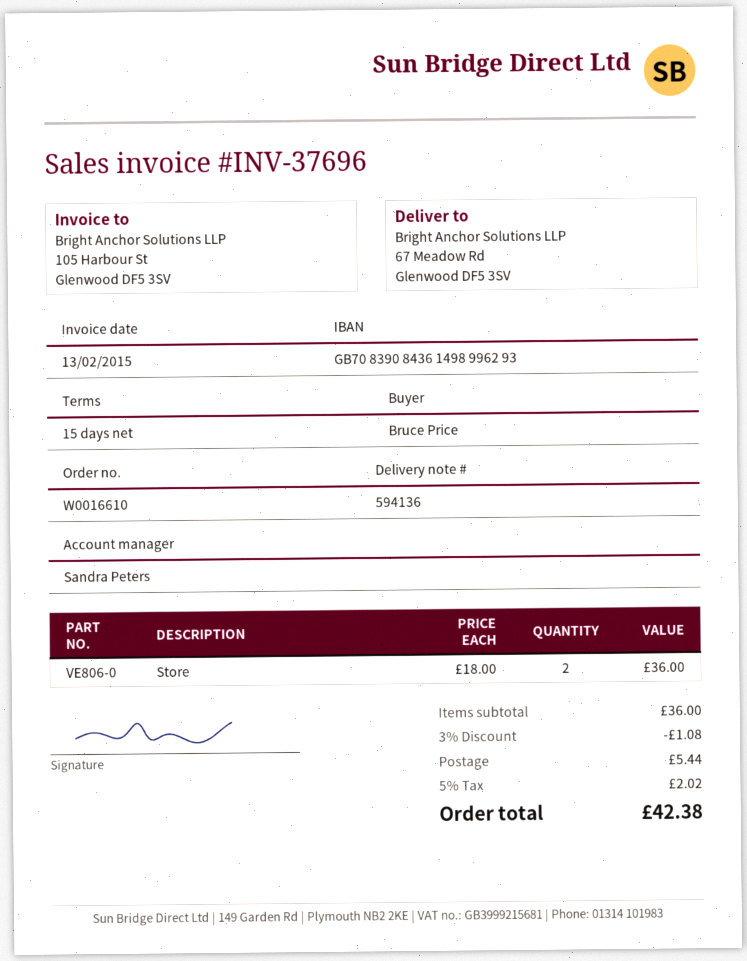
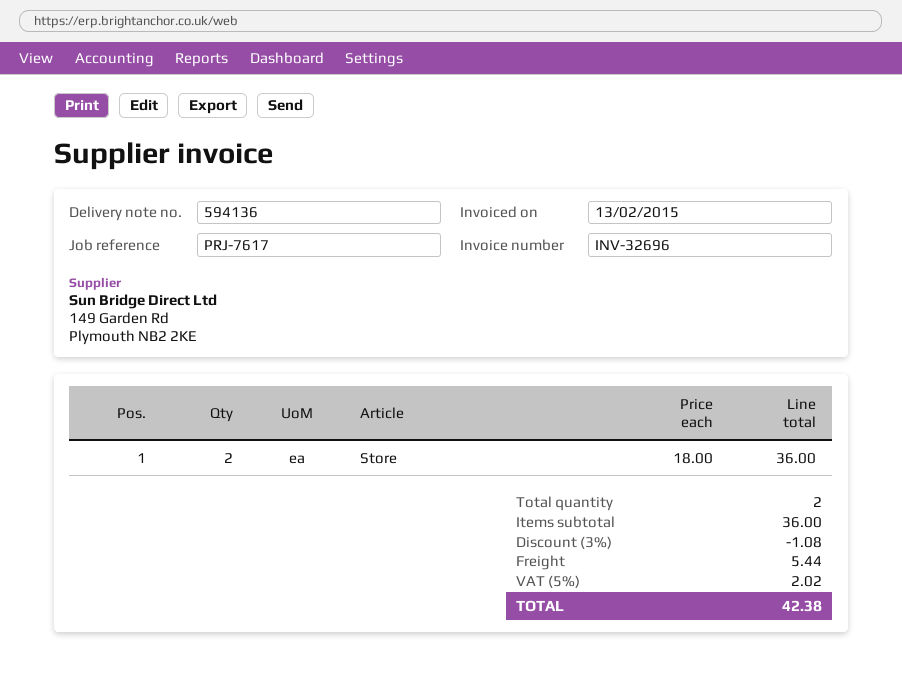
invoice number: INV-37696 -> INV-32696

